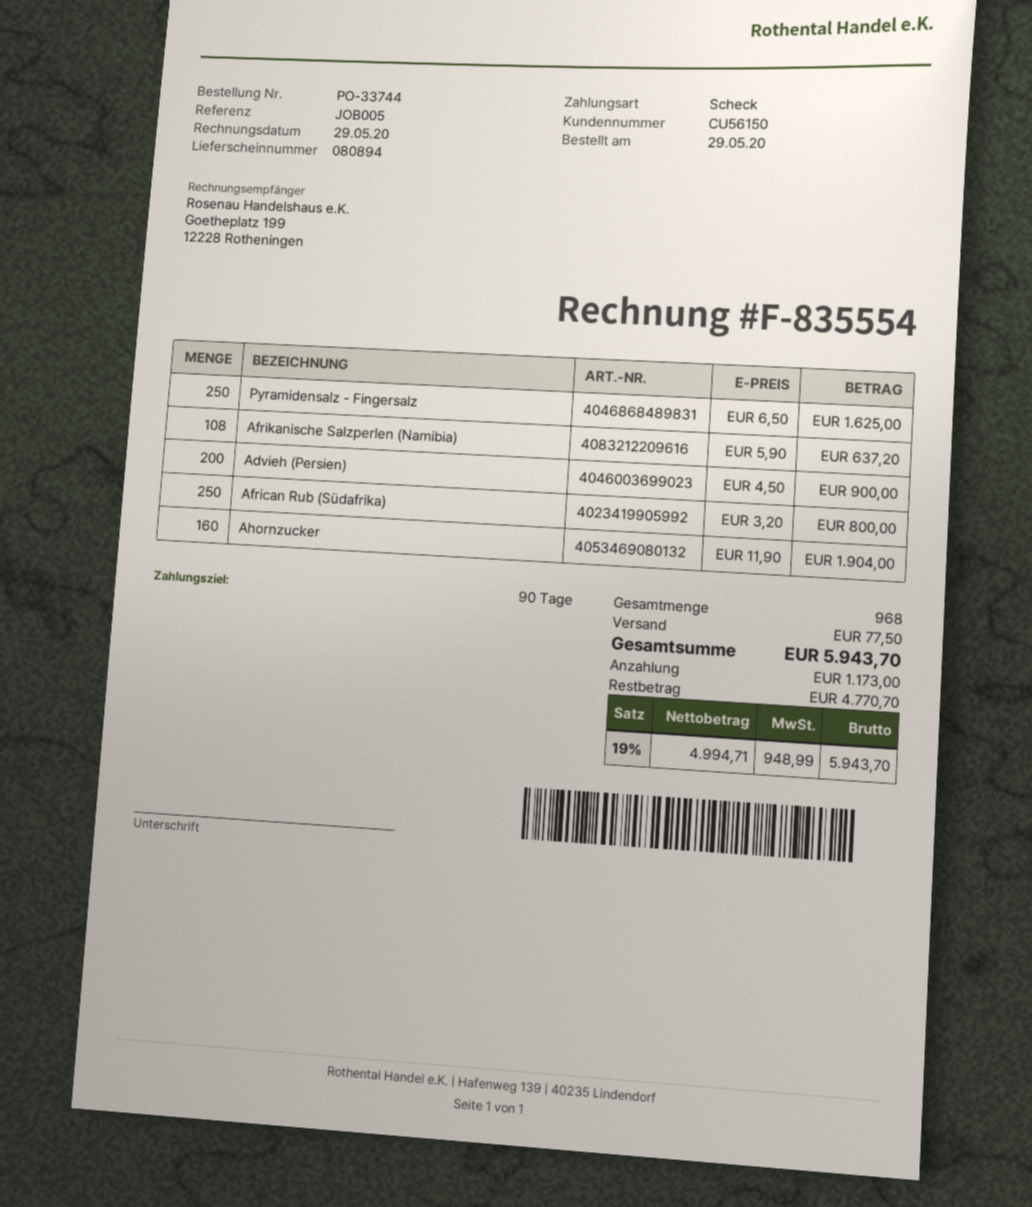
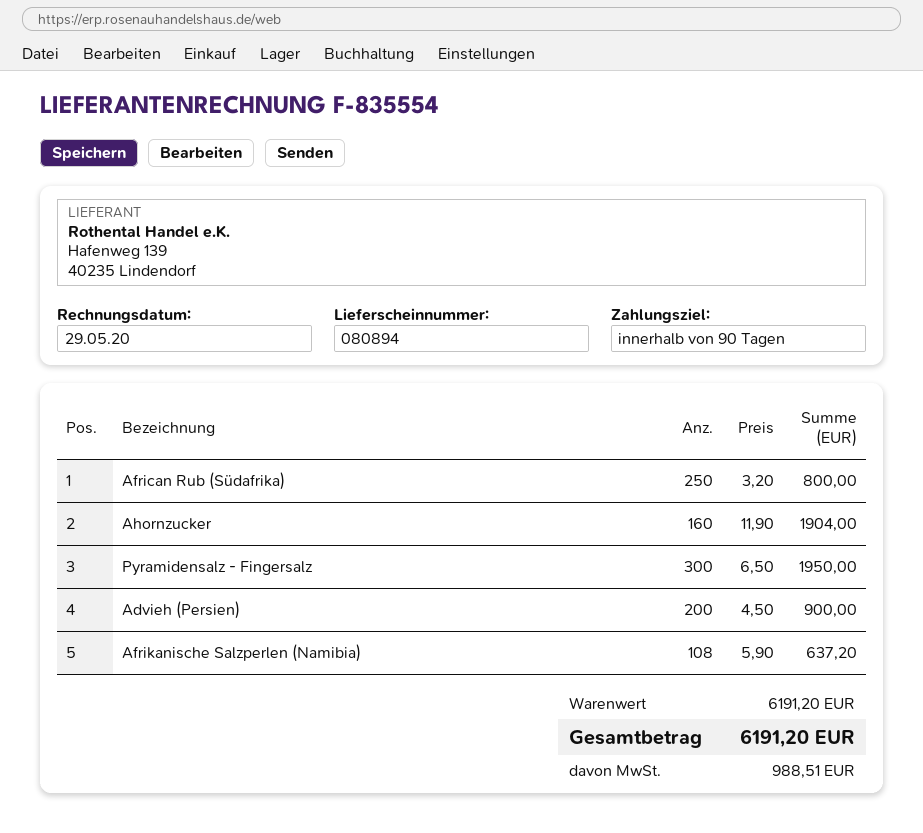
Pyramidensalz - Fingersalz: 250 x 6.50 = 1625.00 -> 300 x 6.50 = 1950.00
shipping: 77.50 -> none
tax: 948.99 -> 988.51
total: 5943.70 -> 6191.20

